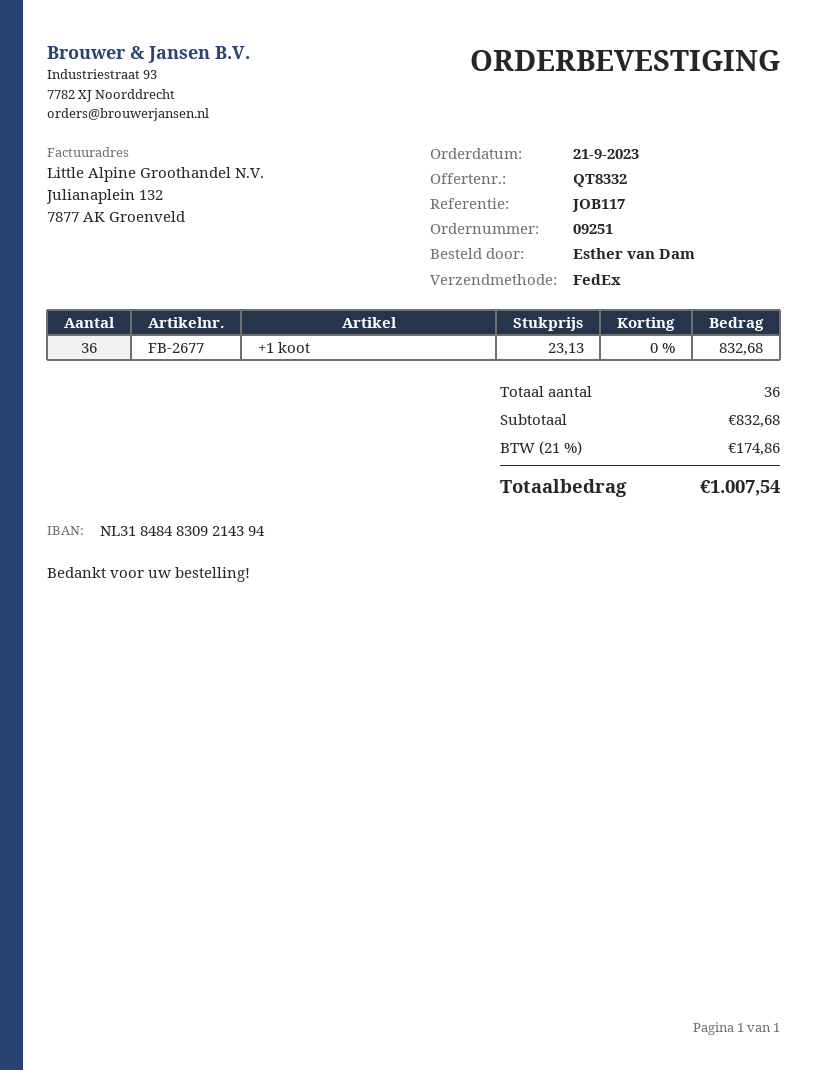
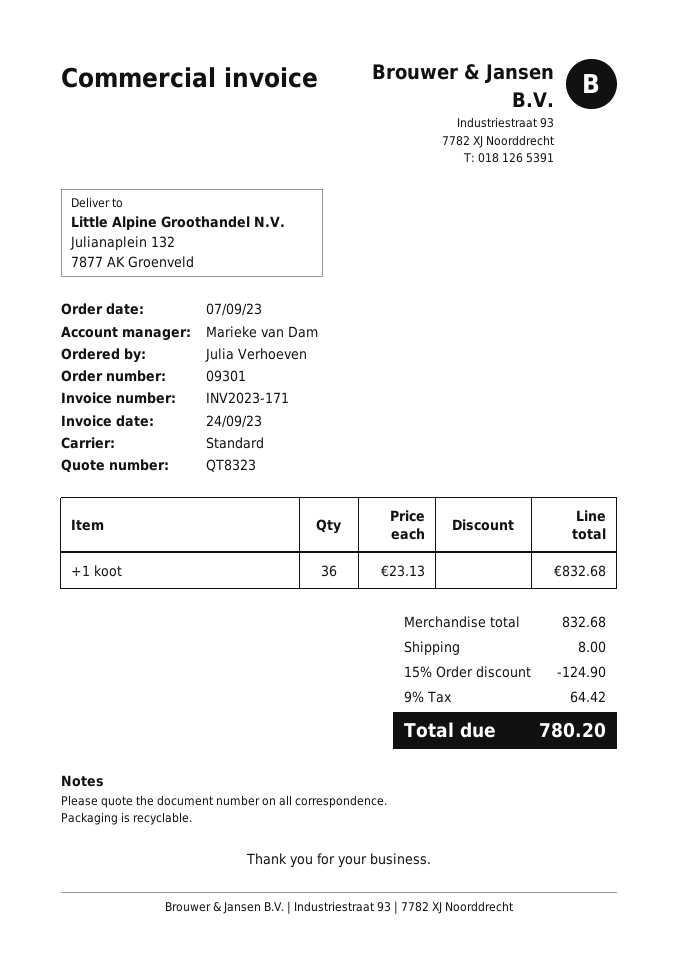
quote number: QT8332 -> QT8323
order number: 09251 -> 09301
order date: 2023-09-21 -> 2023-09-07
ordered by: Esther van Dam -> Julia Verhoeven
shipping method: FedEx -> standard
discount: none -> 15% = 124.90
shipping: none -> 8.00
tax: 21% = 174.86 -> 9% = 64.42
total: 1007.54 -> 780.20

